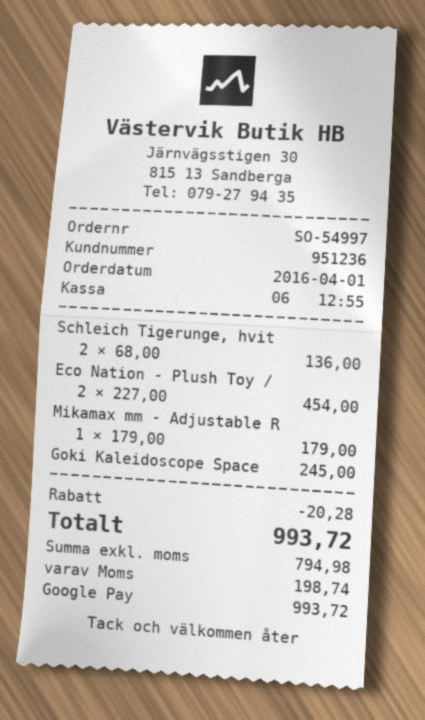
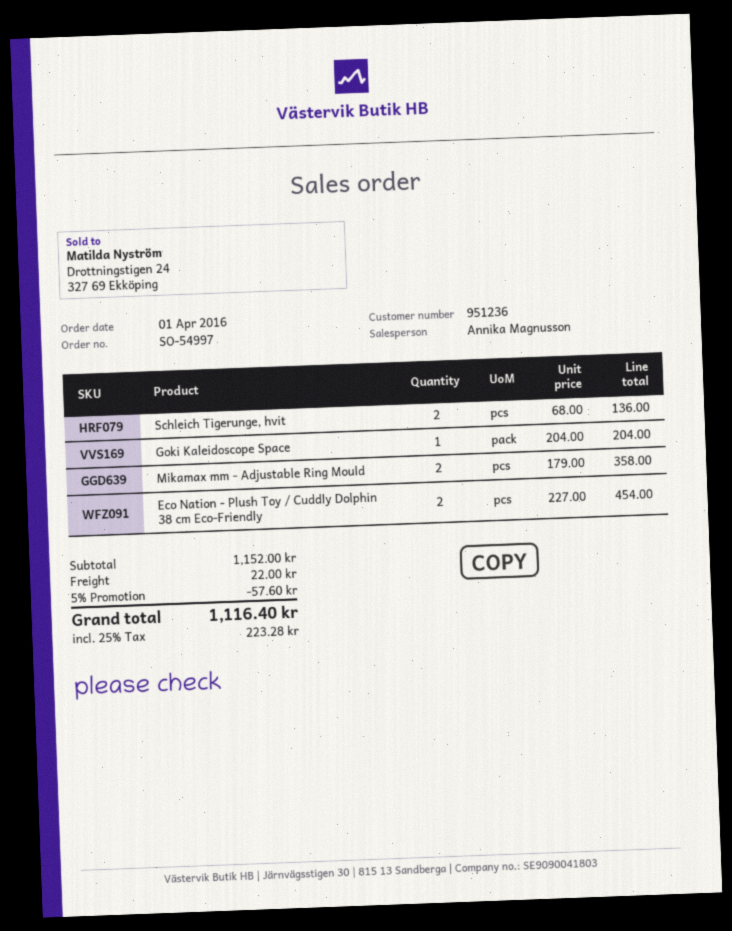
Mikamax mm - Adjustable R: 1 x 179.00 = 179.00 -> 2 x 179.00 = 358.00
Goki Kaleidoscope Space: 1 x 245.00 = 245.00 -> 1 x 204.00 = 204.00
discount: 20.28 -> 57.60
shipping: none -> 22.00
tax: 198.74 -> 223.28
total: 993.72 -> 1116.40

